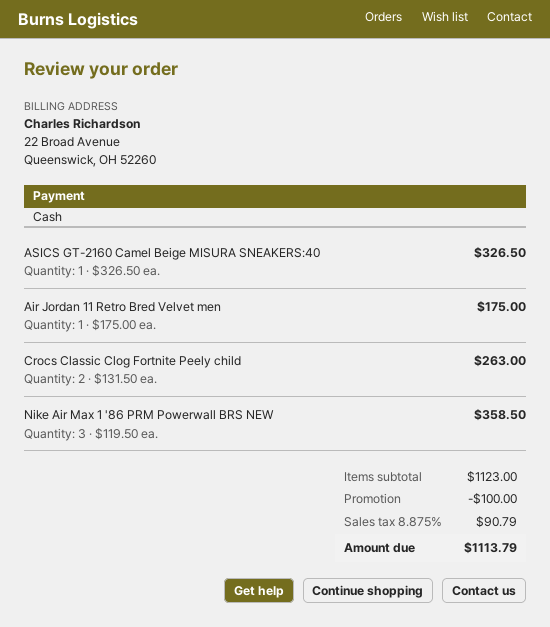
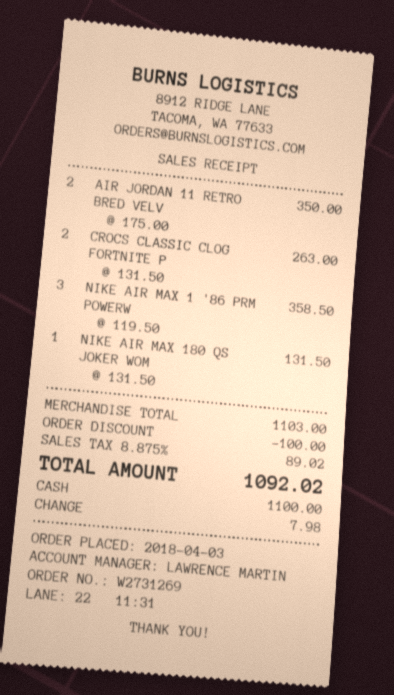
ASICS GT-2160 Camel Beige MISURA SNEAKERS:40: 1 x 326.50 = 326.50 -> none
Air Jordan 11 Retro Bred Velvet men: 1 x 175.00 = 175.00 -> 2 x 175.00 = 350.00
NIKE AIR MAX 180 QS JOKER WOM: none -> 1 x 131.50 = 131.50
subtotal: 1123.00 -> 1103.00
tax: 8.875% = 90.79 -> 8.875% = 89.02
total: 1113.79 -> 1092.02

